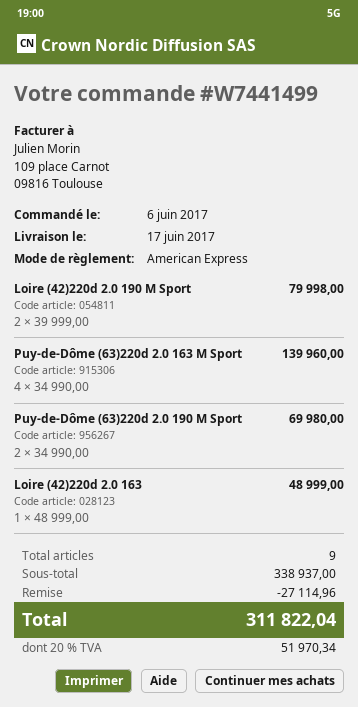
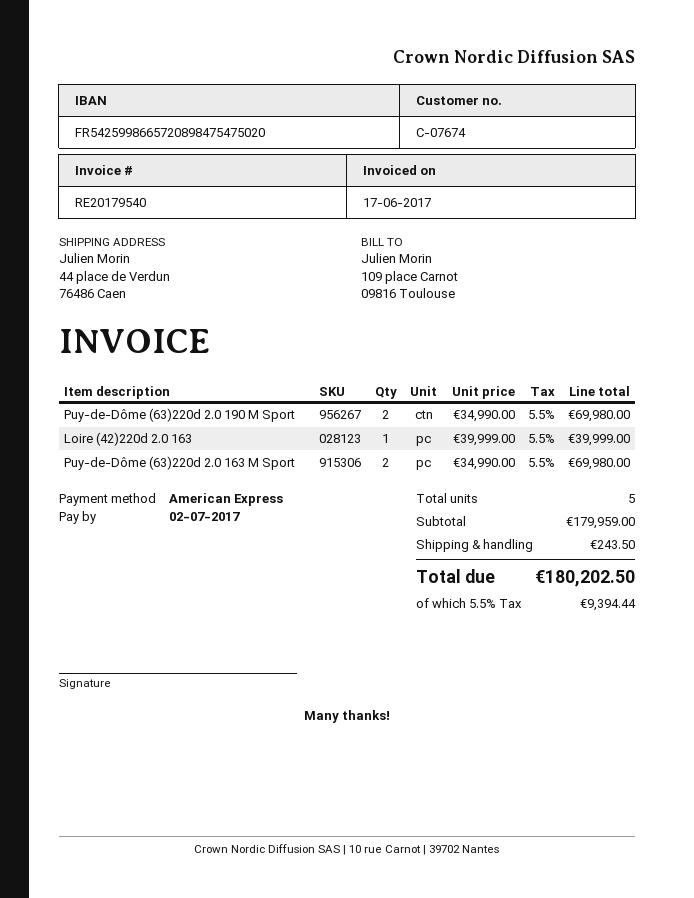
Loire (42)220d 2.0 190 M Sport: 2 x 39999.00 = 79998.00 -> none
Puy-de-Dôme (63)220d 2.0 163 M Sport: 4 x 34990.00 = 139960.00 -> 2 x 34990.00 = 69980.00
Loire (42)220d 2.0 163: 1 x 48999.00 = 48999.00 -> 1 x 39999.00 = 39999.00
total quantity: 9 -> 5
subtotal: 338937.00 -> 179959.00
discount: 27114.96 -> none
shipping: none -> 243.50
tax: 20% = 51970.34 -> 5.5% = 9394.44
total: 311822.04 -> 180202.50

